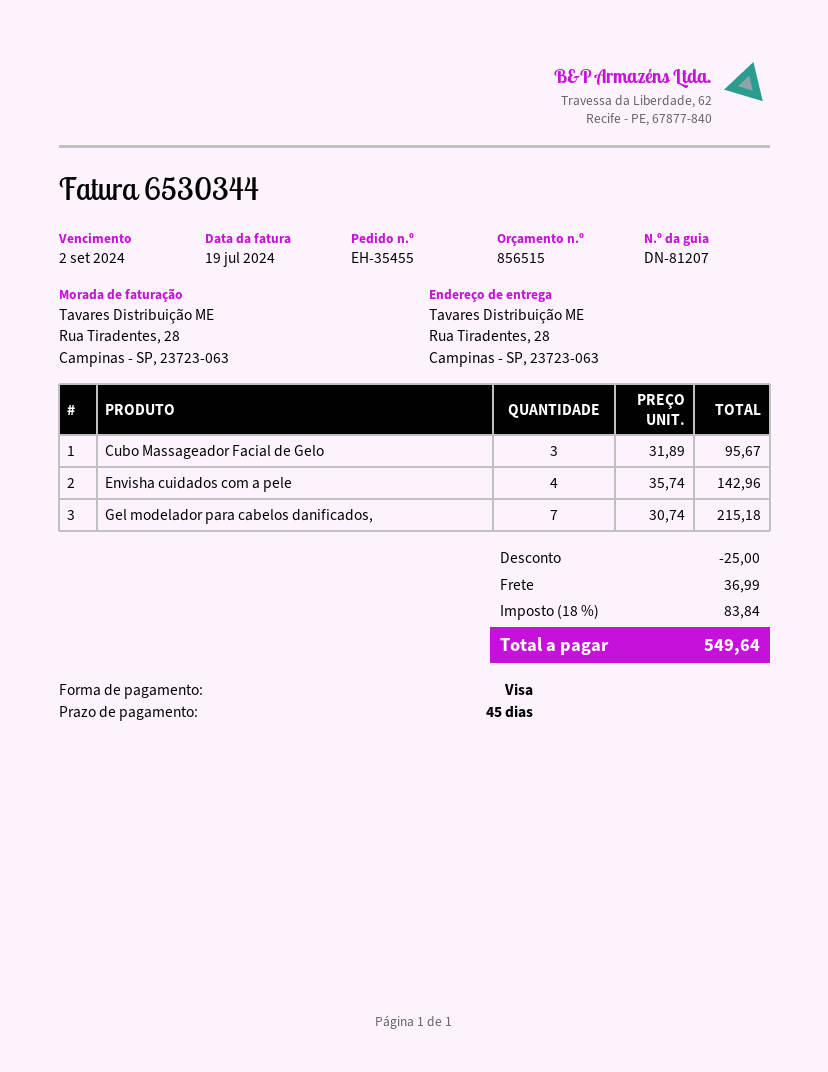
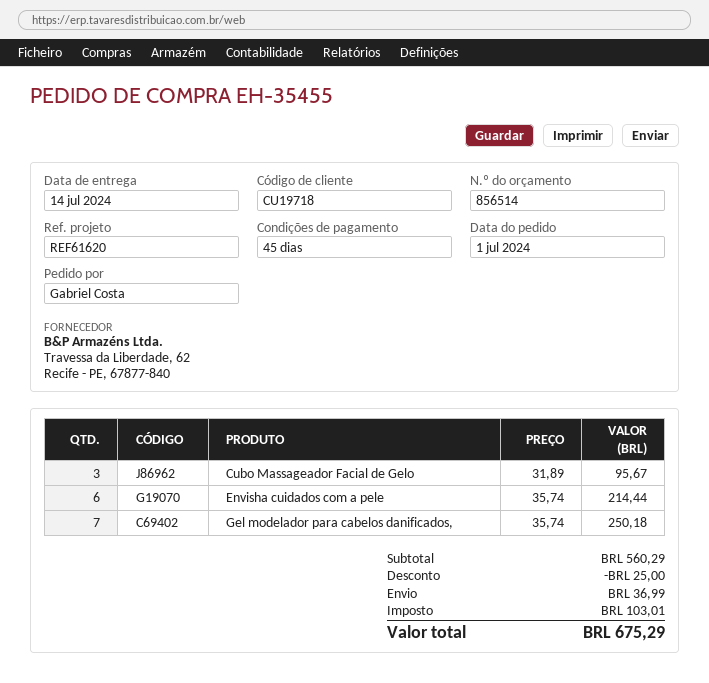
quote number: 856515 -> 856514
Envisha cuidados com a pele: 4 x 35.74 = 142.96 -> 6 x 35.74 = 214.44
Gel modelador para cabelos danificados,: 7 x 30.74 = 215.18 -> 7 x 35.74 = 250.18
tax: 83.84 -> 103.01
total: 549.64 -> 675.29

